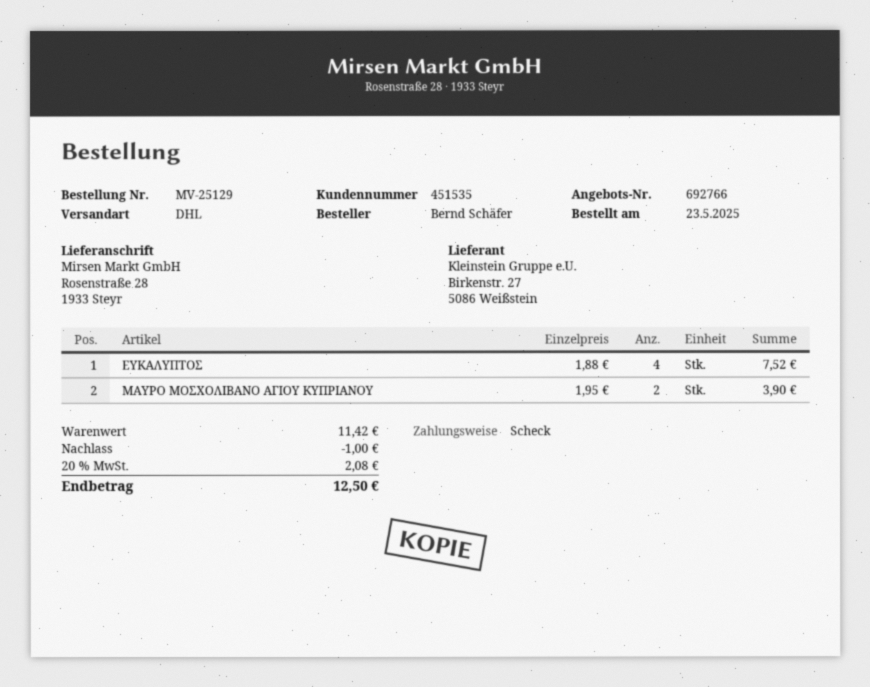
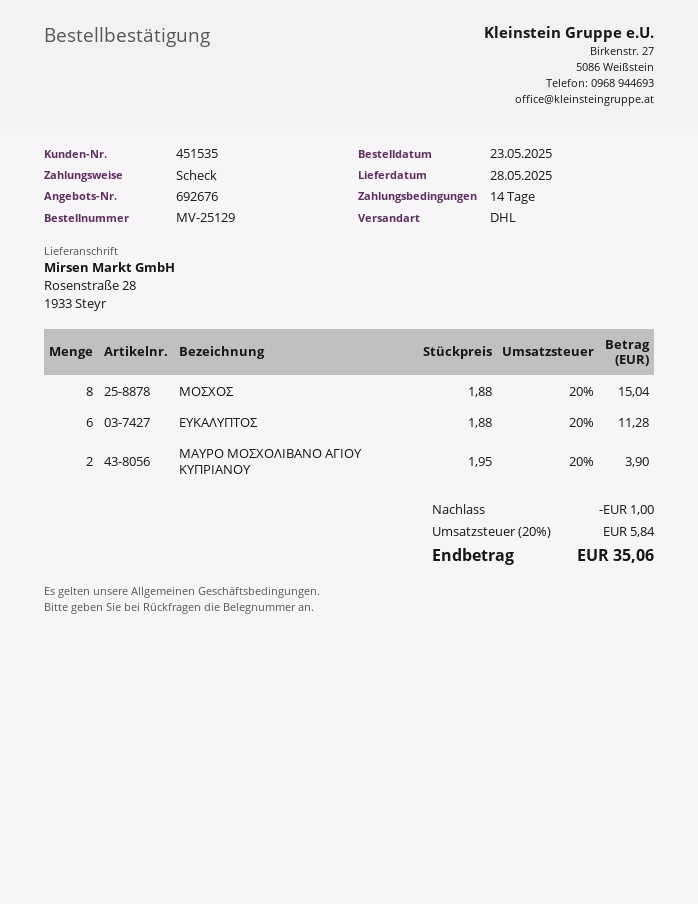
quote number: 692766 -> 692676
ΕΥΚΑΛΥΠΤΟΣ: 4 x 1.88 = 7.52 -> 6 x 1.88 = 11.28
ΜΟΣΧΟΣ: none -> 8 x 1.88 = 15.04
tax: 20% = 2.08 -> 20% = 5.84
total: 12.50 -> 35.06

